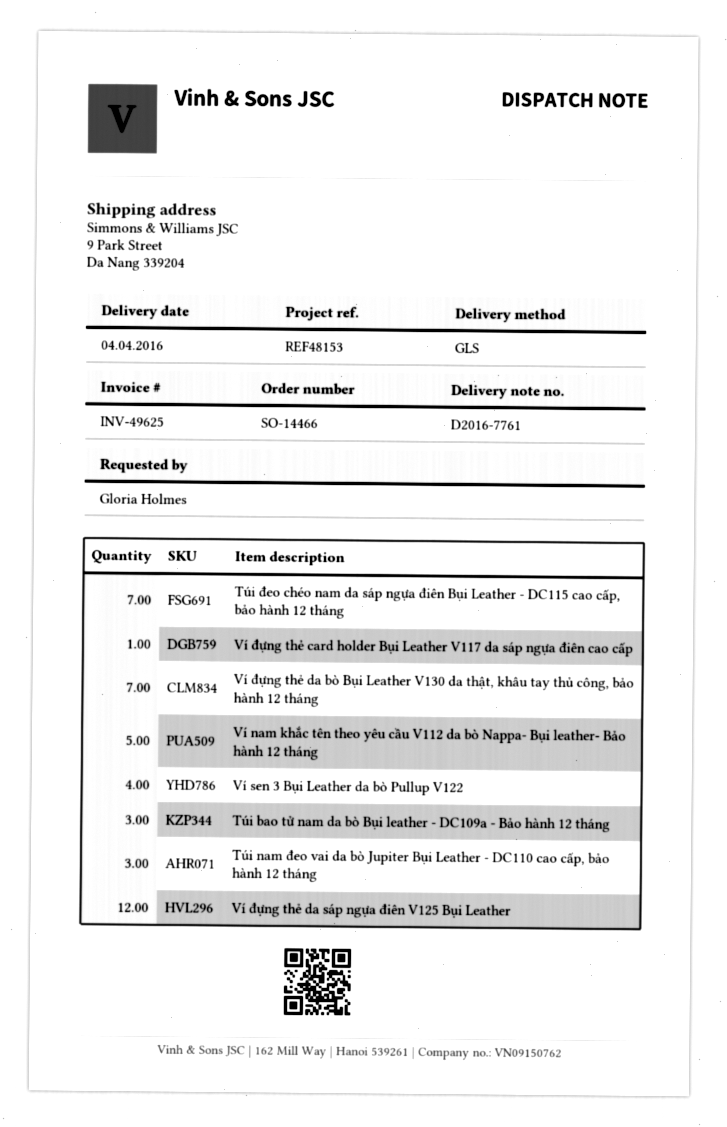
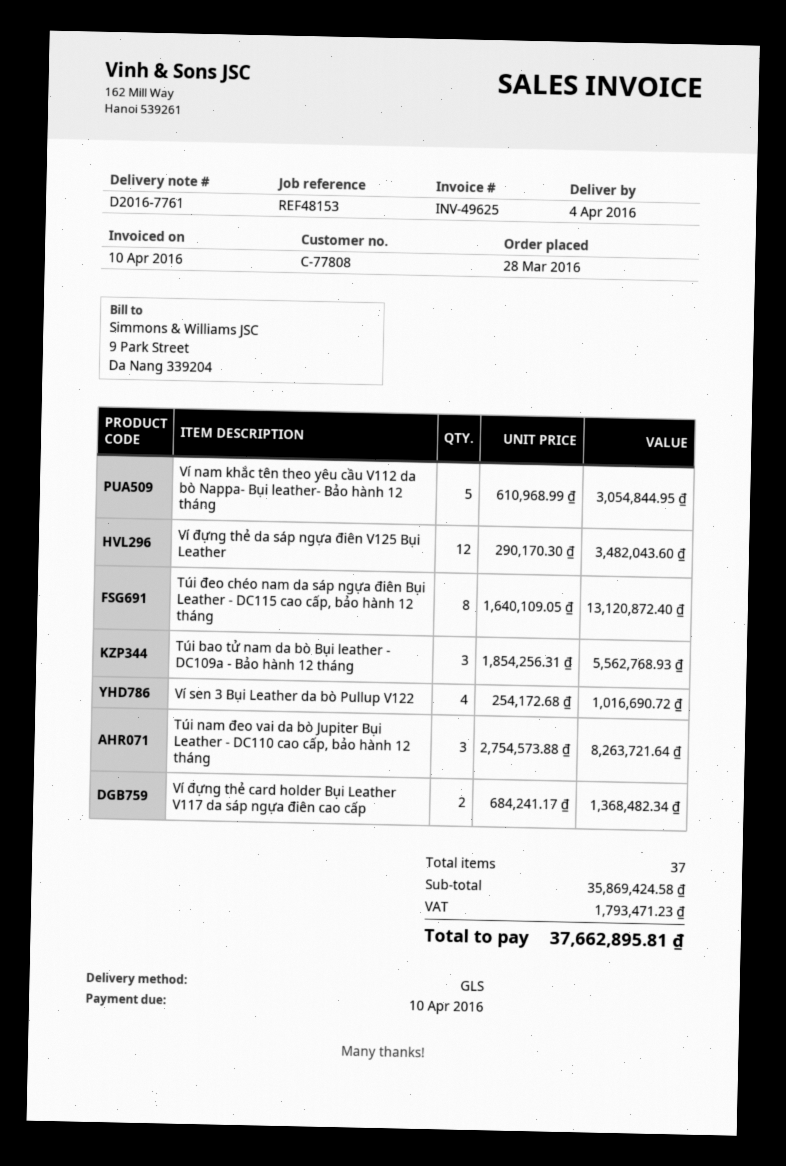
Túi đeo chéo nam da sáp ngựa điên Bụi Leather - DC115 cao cấp, bảo hành 12 tháng: 7 -> 8
Ví đựng thẻ card holder Bụi Leather V117 da sáp ngựa điên cao cấp: 1 -> 2
Ví đựng thẻ da bò Bụi Leather V130 da thật, khâu tay thủ công, bảo hành 12 tháng: 7 -> none

